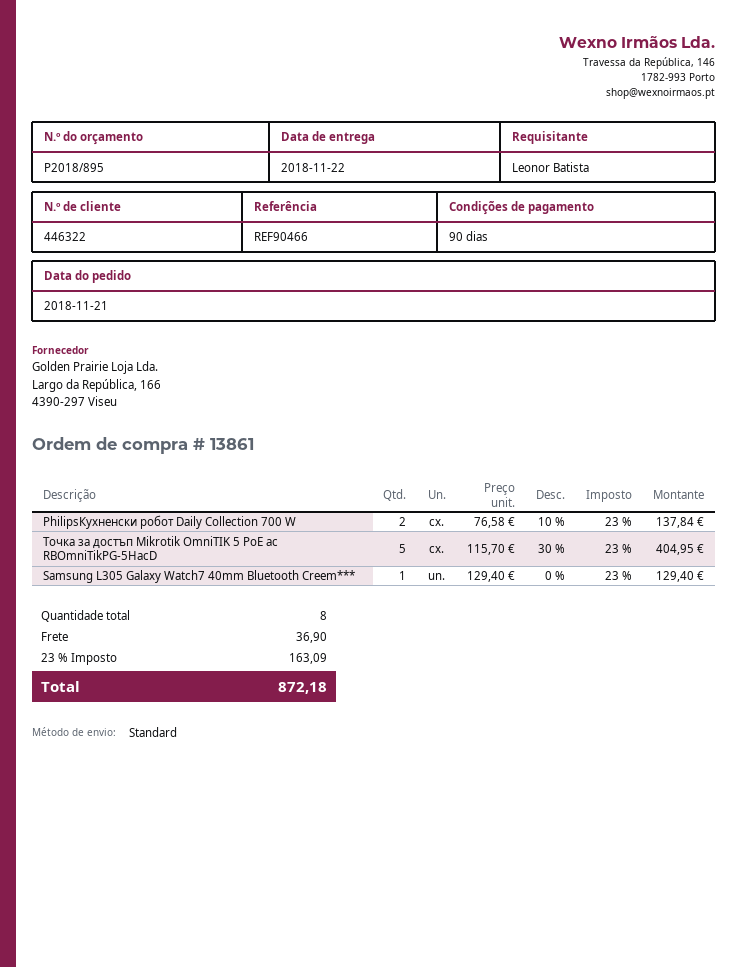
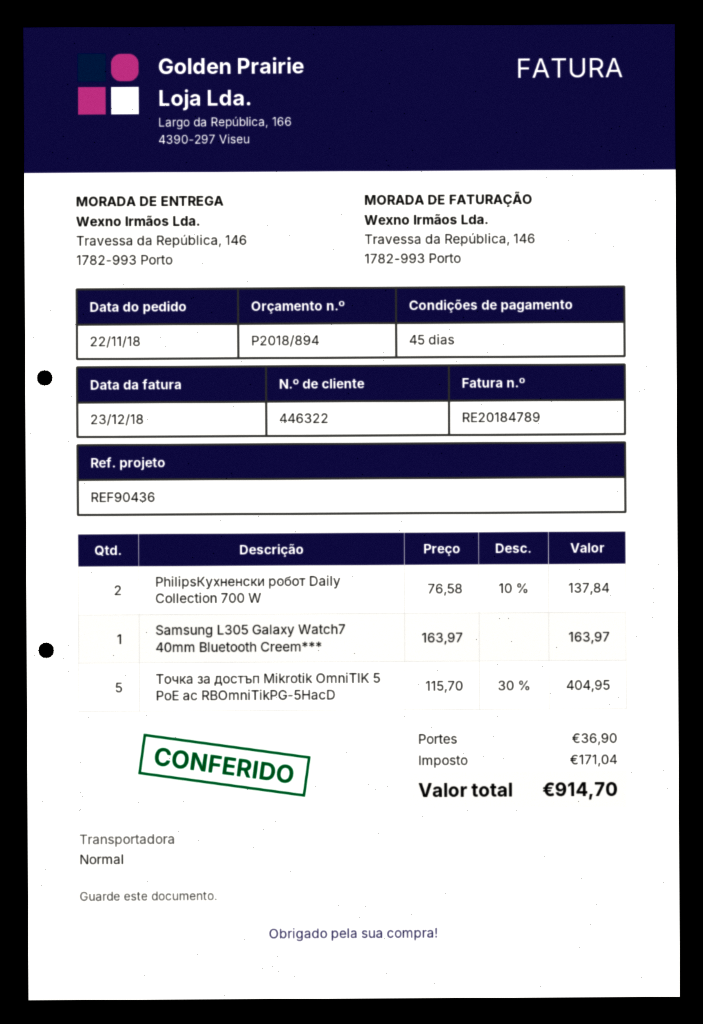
quote number: P2018/895 -> P2018/894
order date: 2018-11-21 -> 2018-11-22
payment terms: 90 days -> 45 days
reference: REF90466 -> REF90436
Samsung L305 Galaxy Watch7 40mm Bluetooth Creem***: 1 x 129.40 = 129.40 -> 1 x 163.97 = 163.97
tax: 163.09 -> 171.04
total: 872.18 -> 914.70

